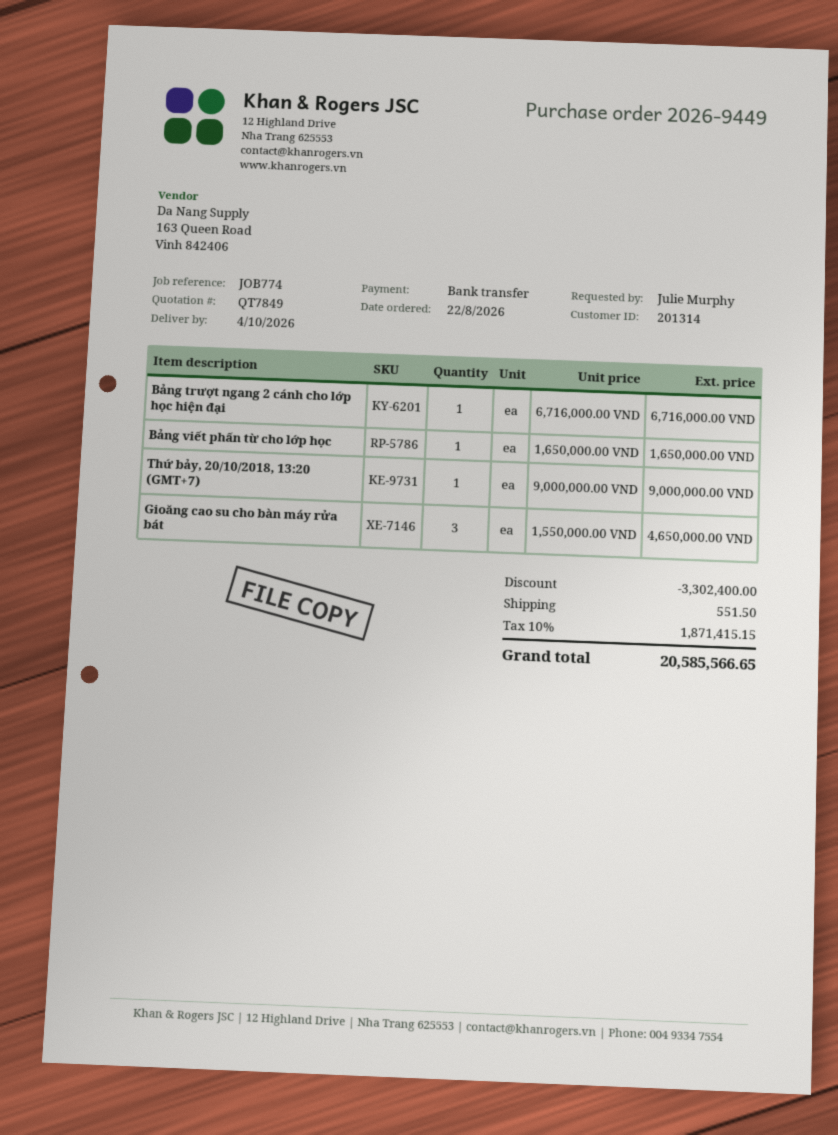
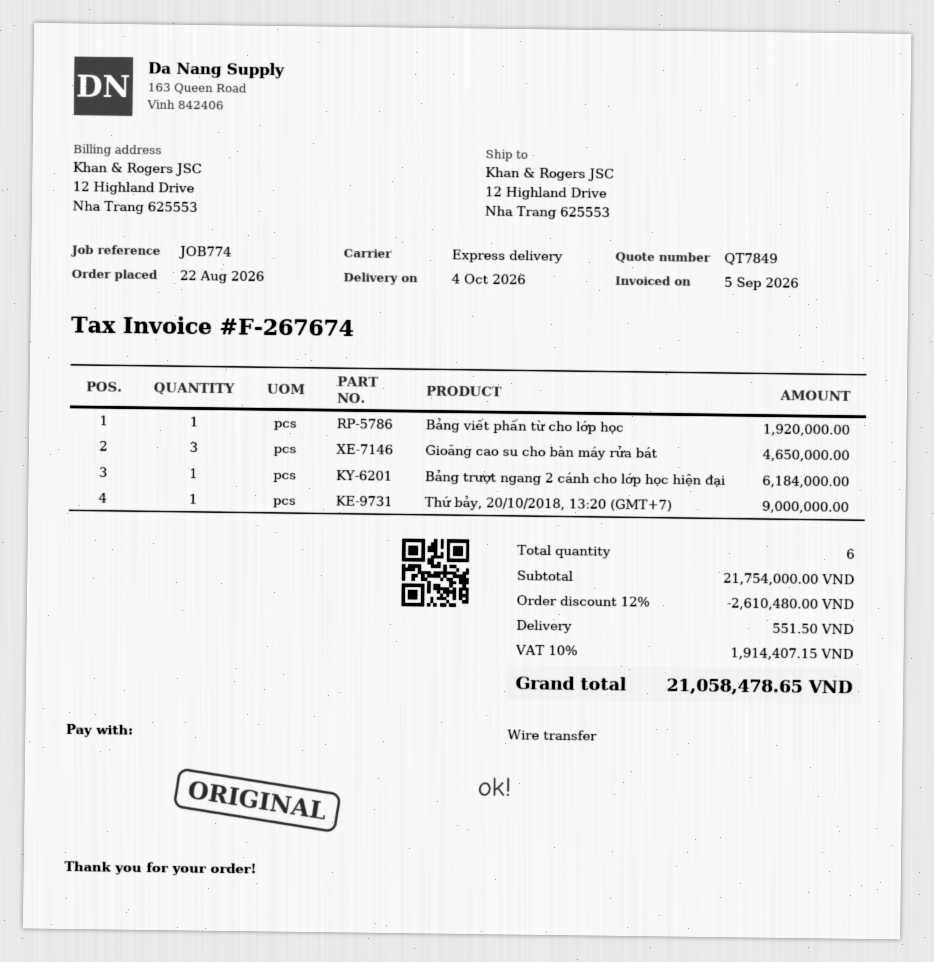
Bảng trượt ngang 2 cánh cho lớp học hiện đại: 1 for 6716000.00 -> 1 for 6184000.00
Bảng viết phấn từ cho lớp học: 1 for 1650000.00 -> 1 for 1920000.00
discount: 3302400.00 -> 2610480.00
tax: 10% = 1871415.15 -> 10% = 1914407.15
total: 20585566.65 -> 21058478.65

